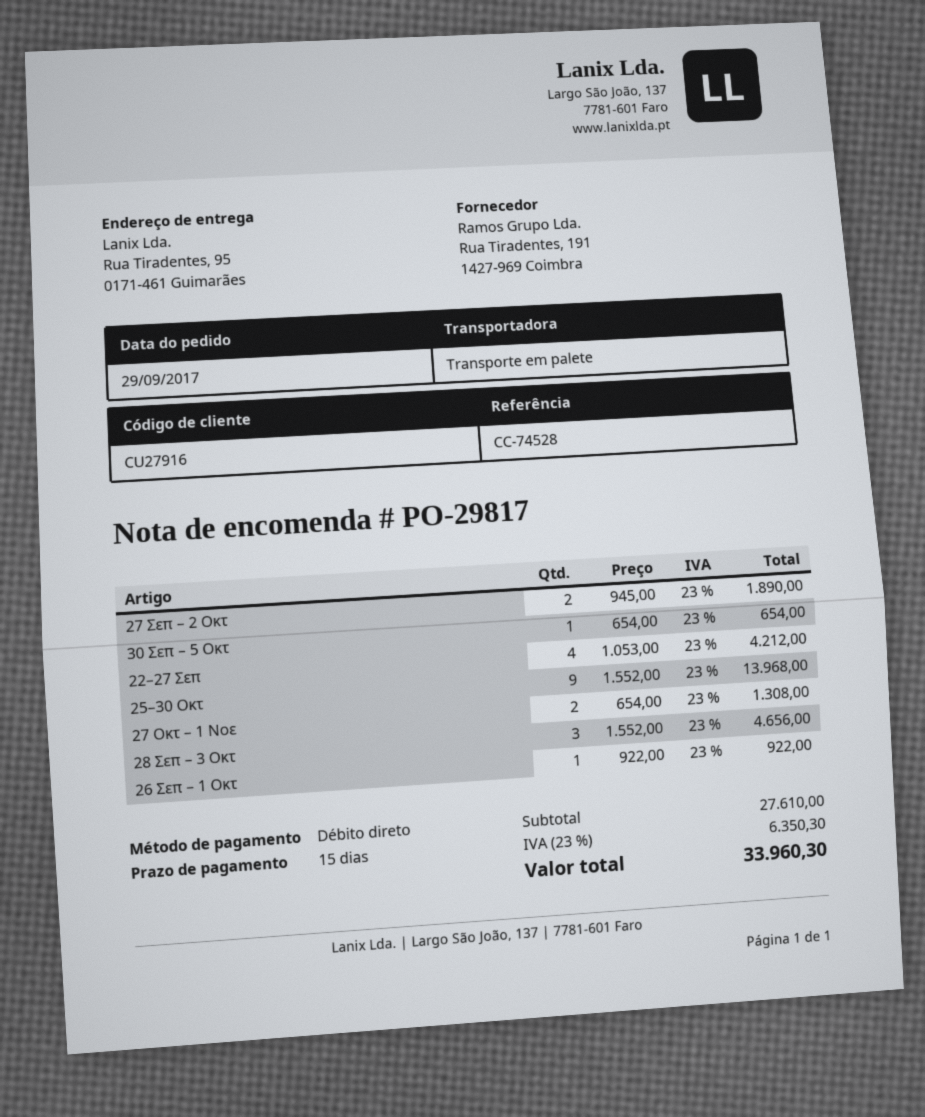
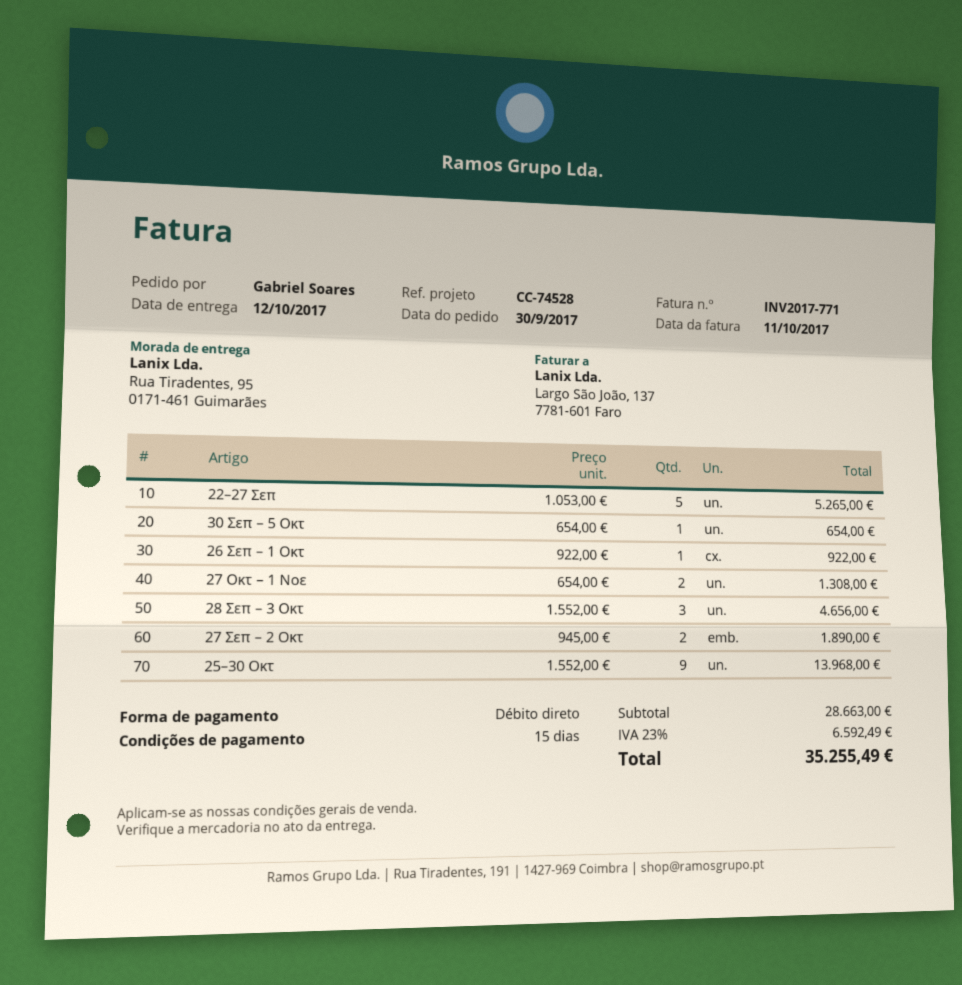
order date: 2017-09-29 -> 2017-09-30
22–27 Σεπ: 4 x 1053.00 = 4212.00 -> 5 x 1053.00 = 5265.00
subtotal: 27610.00 -> 28663.00
tax: 23% = 6350.30 -> 23% = 6592.49
total: 33960.30 -> 35255.49

